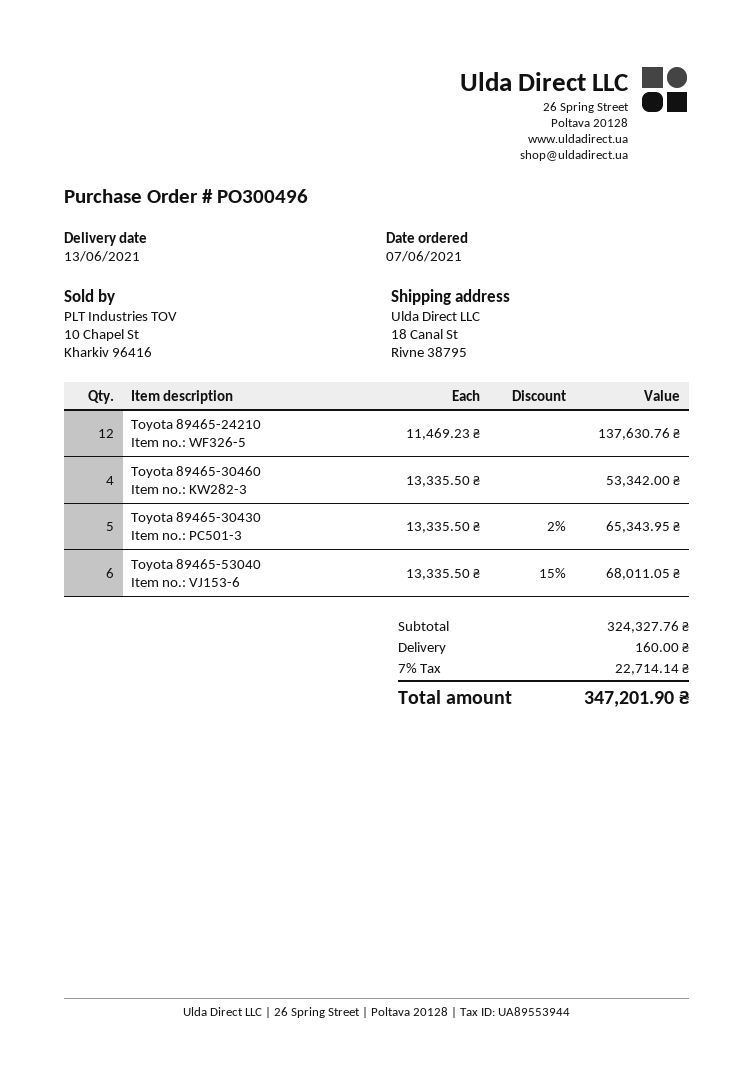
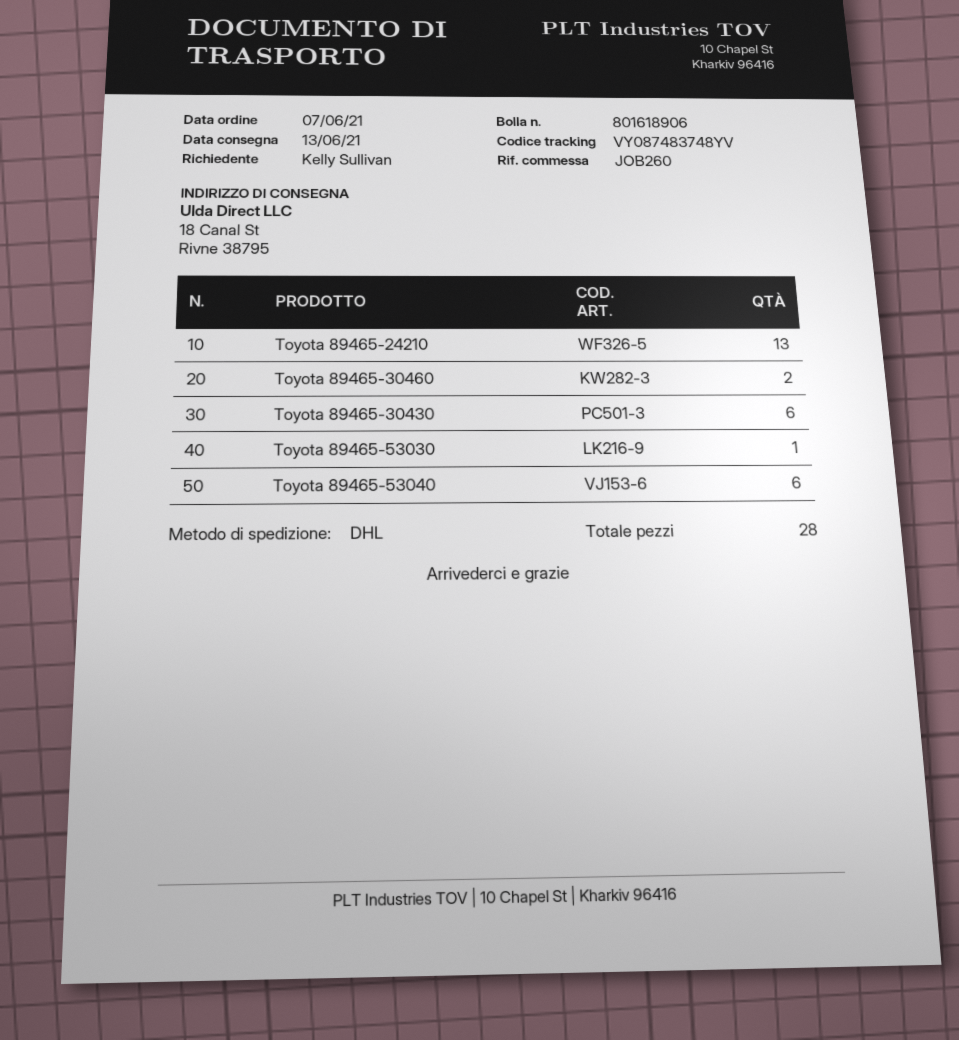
Toyota 89465-24210: 12 -> 13
Toyota 89465-30460: 4 -> 2
Toyota 89465-30430: 5 -> 6
Toyota 89465-53030: none -> 1

